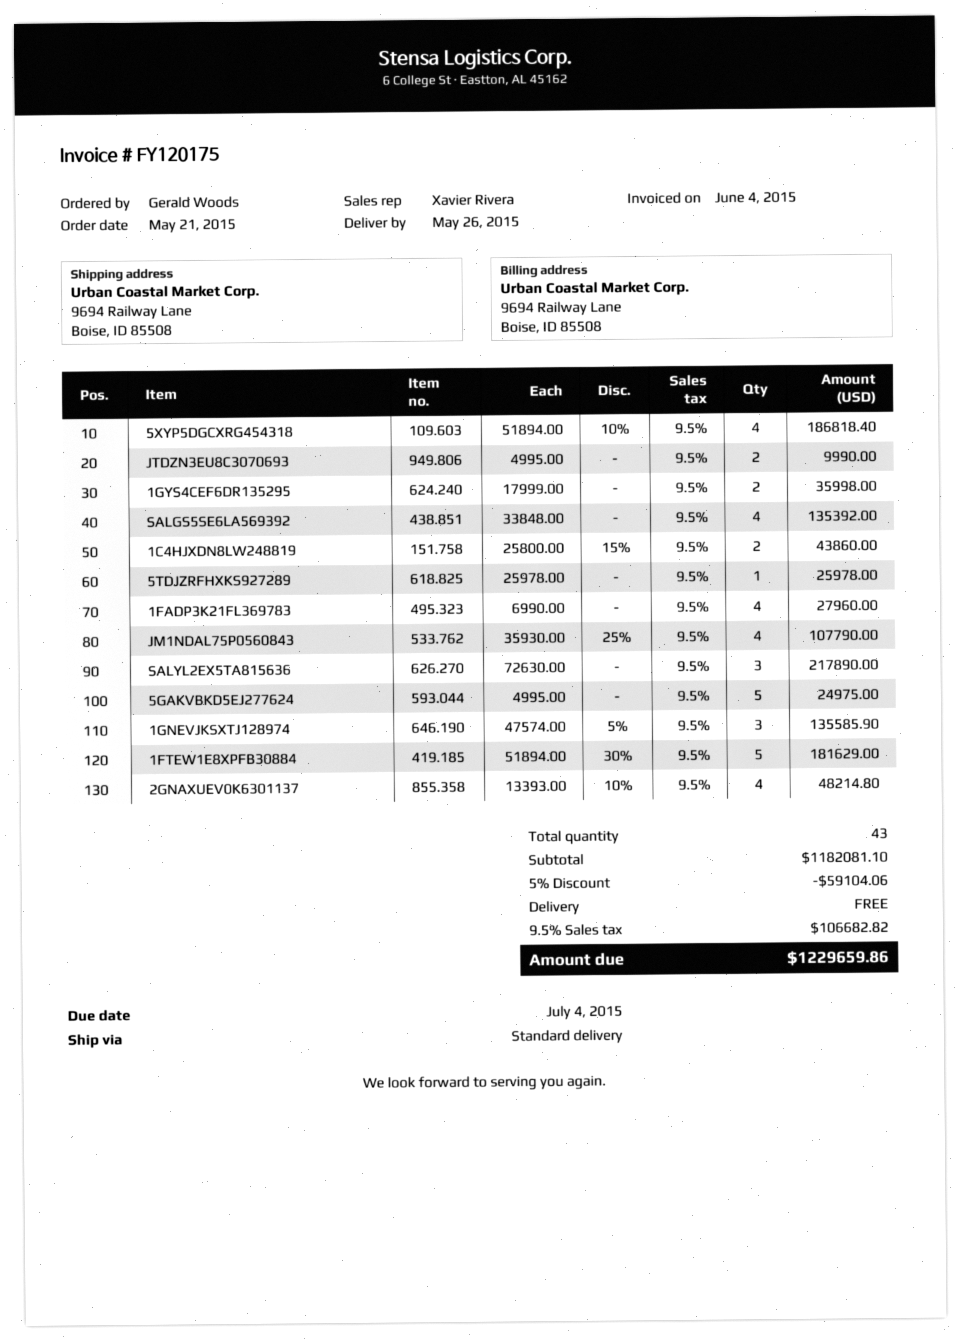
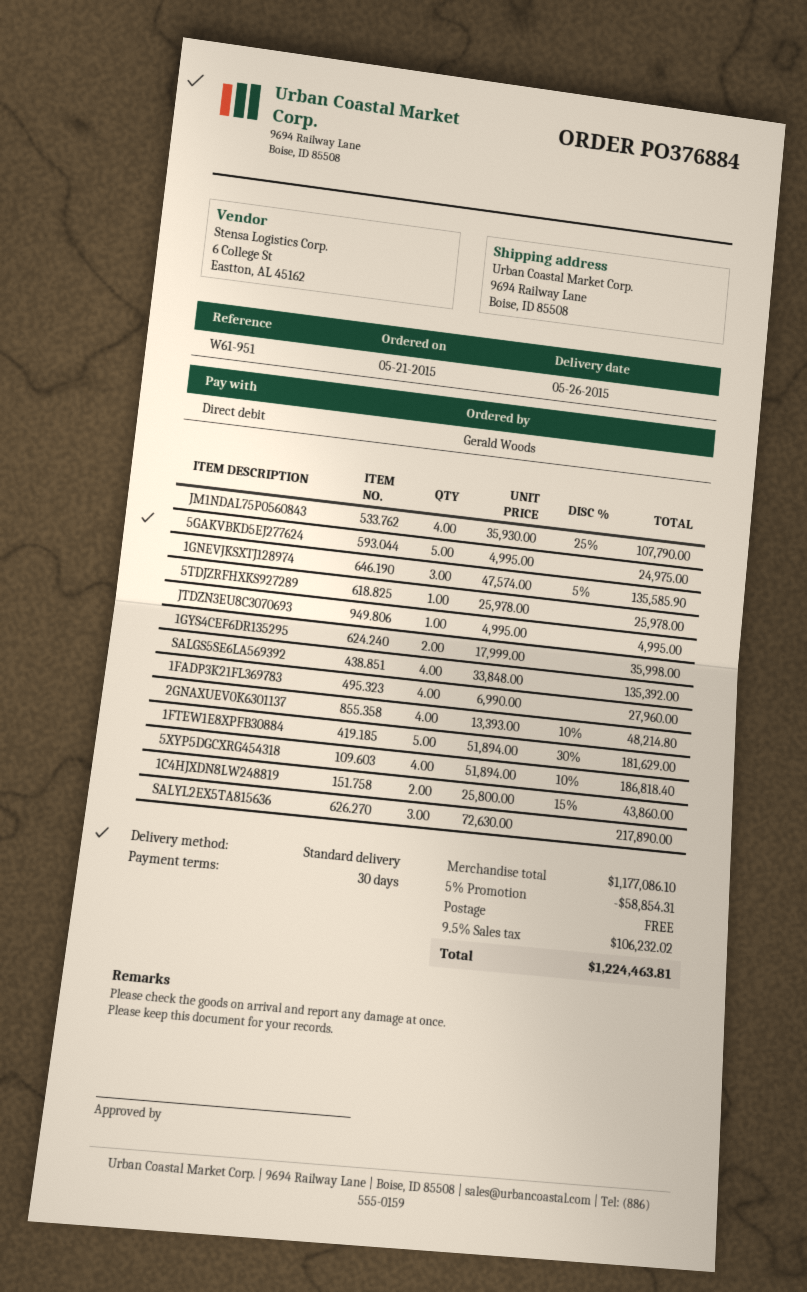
JTDZN3EU8C3070693: 2 x 4995.00 = 9990.00 -> 1 x 4995.00 = 4995.00
subtotal: 1182081.10 -> 1177086.10
discount: 5% = 59104.06 -> 5% = 58854.31
tax: 9.5% = 106682.82 -> 9.5% = 106232.02
total: 1229659.86 -> 1224463.81

